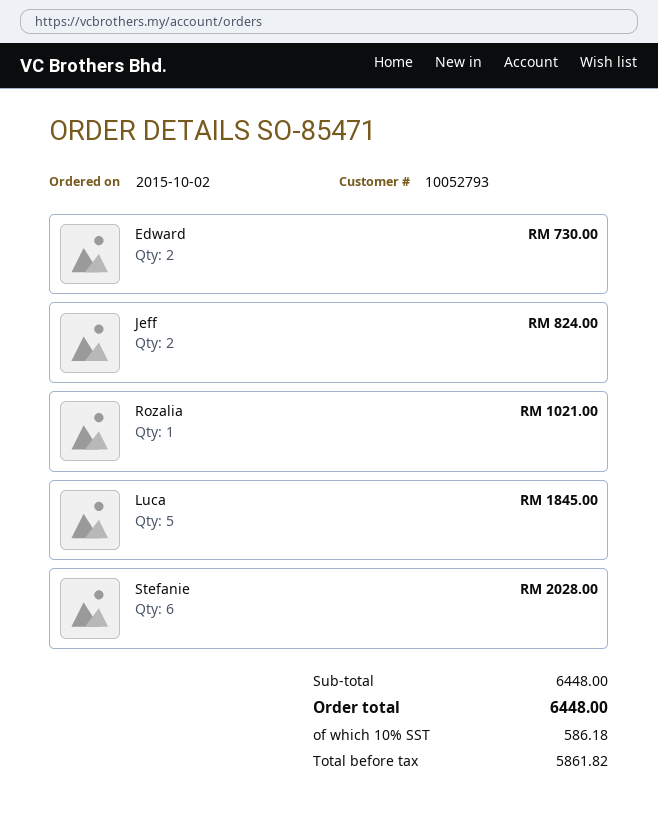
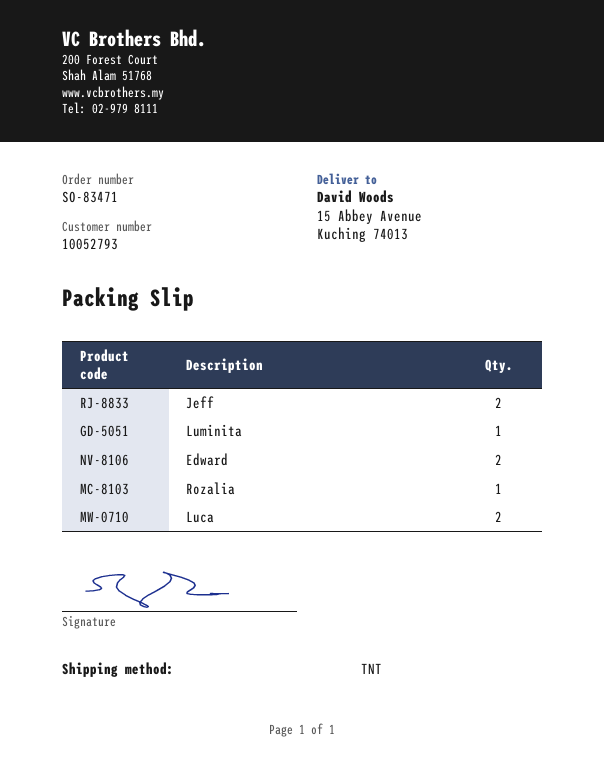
order number: SO-85471 -> SO-83471
Luca: 5 -> 2
Stefanie: 6 -> none
Luminita: none -> 1

